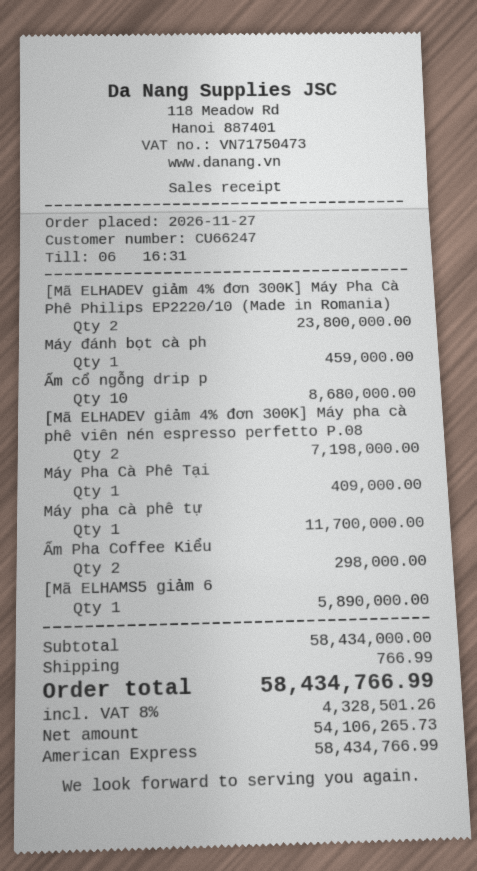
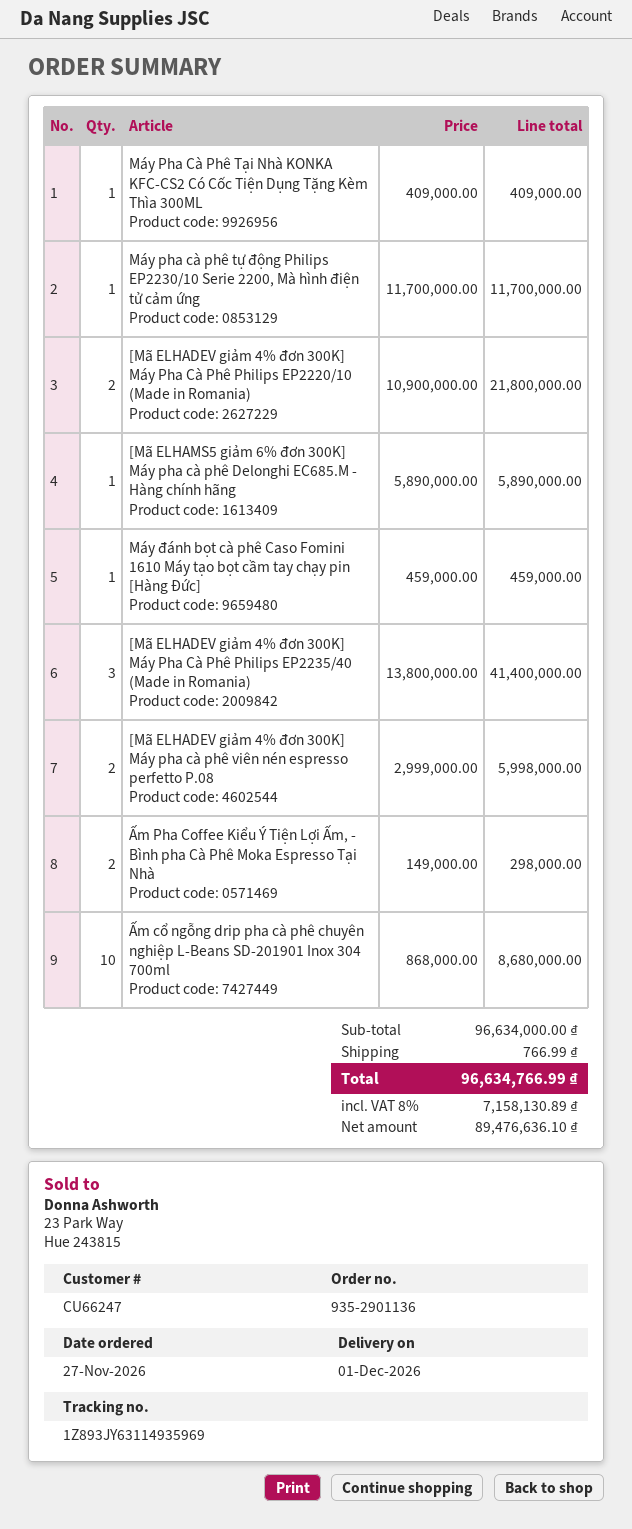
[Mã ELHADEV giảm 4% đơn 300K] Máy Pha Cà Phê Philips EP2220/10 (Made in Romania): 2 for 23800000.00 -> 2 for 21800000.00
[Mã ELHADEV giảm 4% đơn 300K] Máy pha cà phê viên nén espresso perfetto P.08: 2 for 7198000.00 -> 2 for 5998000.00
[Mã ELHADEV giảm 4% đơn 300K] Máy Pha Cà Phê Philips EP2235/40 (Made in Romania): none -> 3 for 41400000.00
subtotal: 58434000.00 -> 96634000.00
net: 54106265.73 -> 89476636.10
tax: 8% = 4328501.26 -> 8% = 7158130.89
total: 58434766.99 -> 96634766.99

